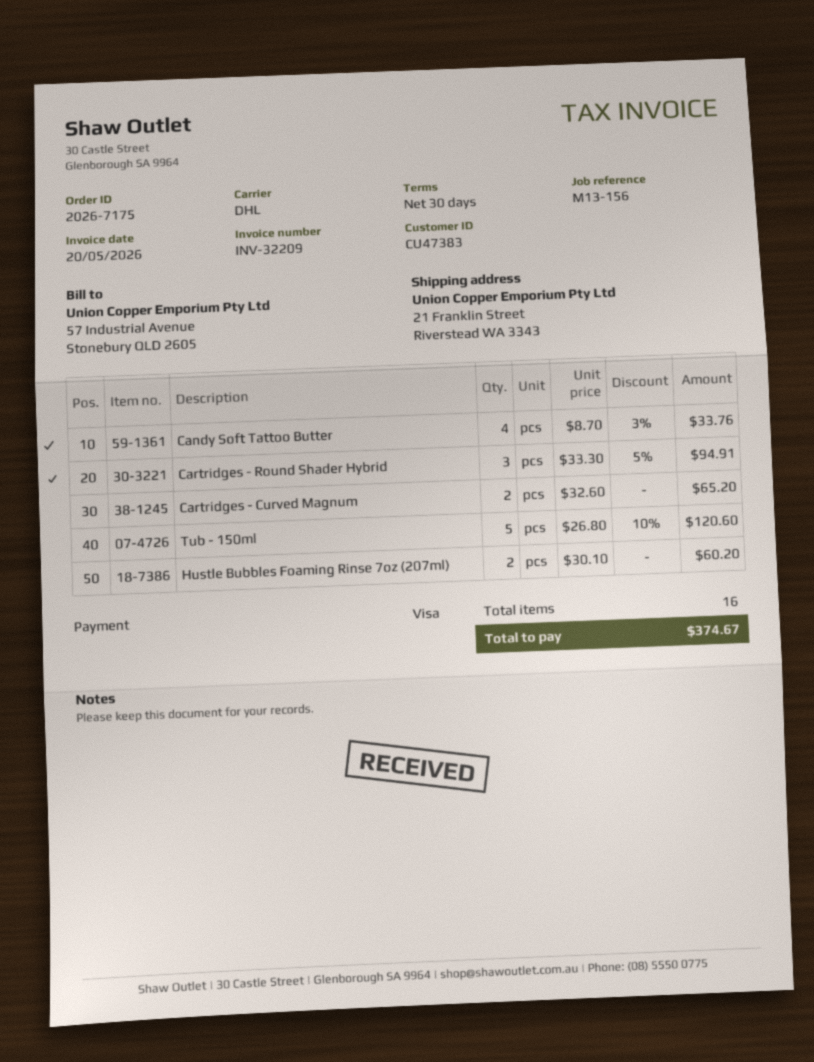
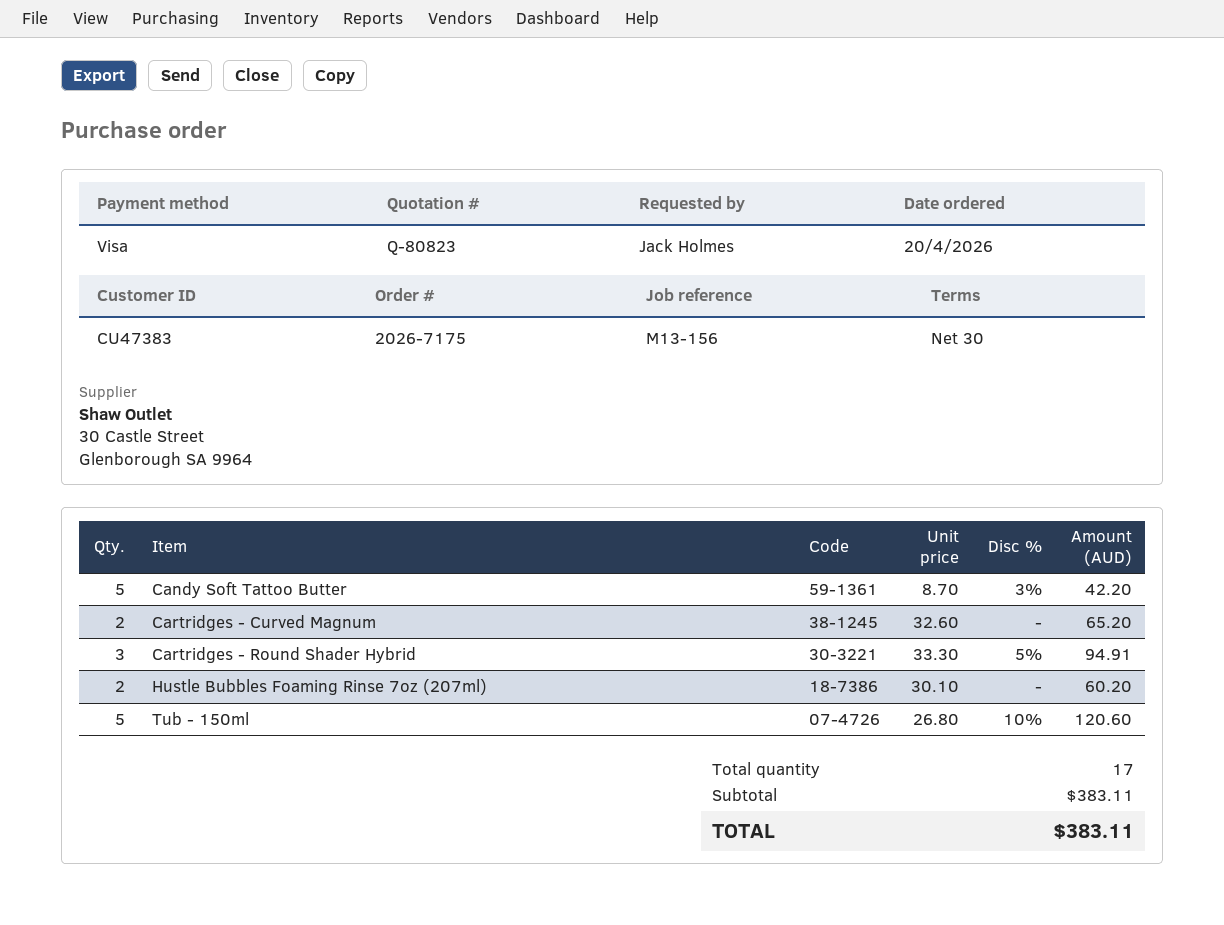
Candy Soft Tattoo Butter: 4 x 8.70 - 3% = 33.76 -> 5 x 8.70 - 3% = 42.20
total quantity: 16 -> 17
total: 374.67 -> 383.11

